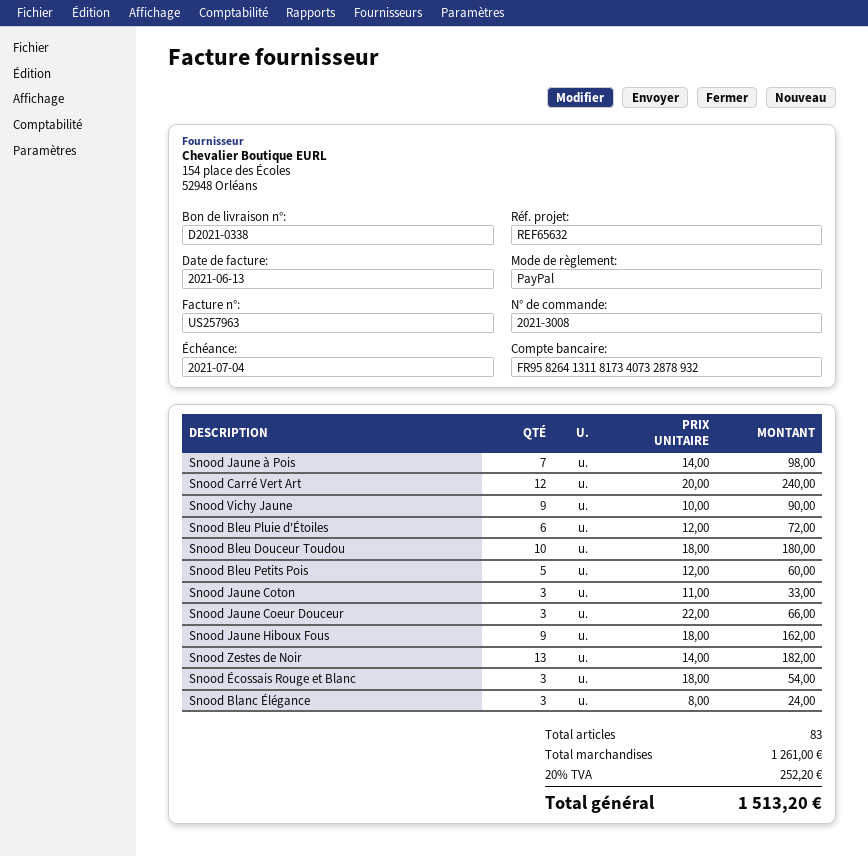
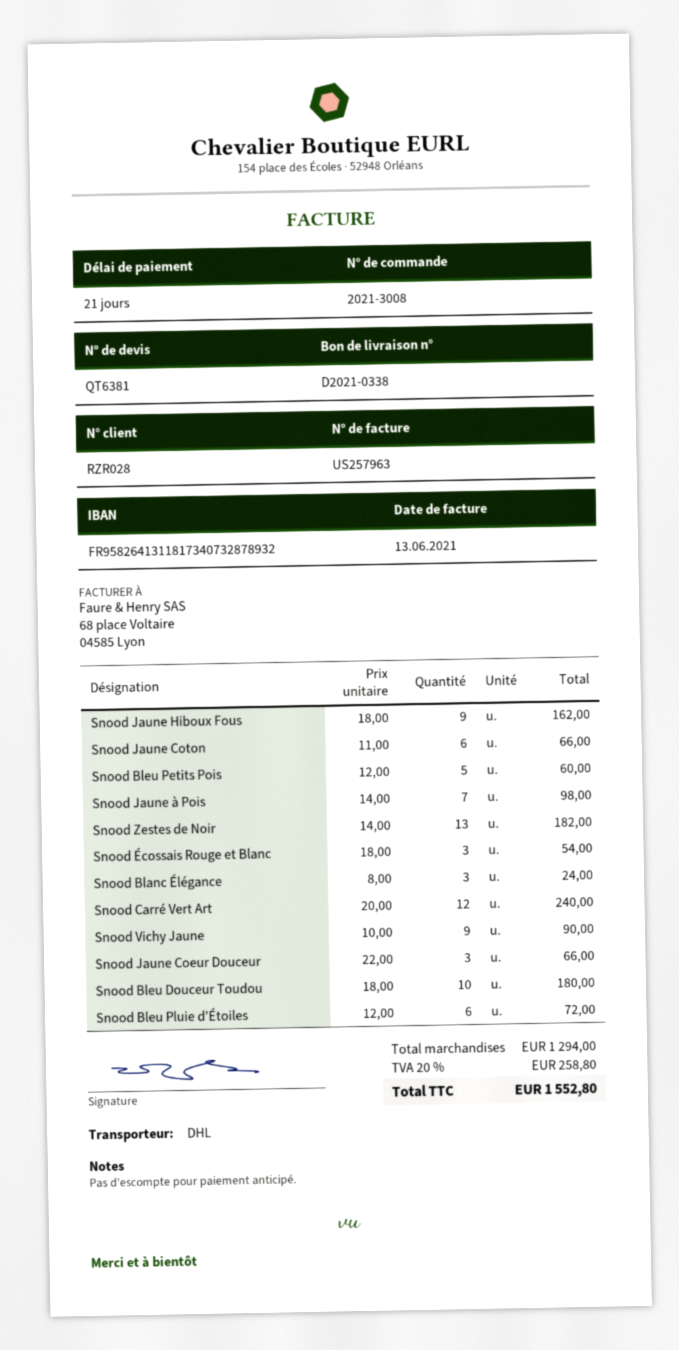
Snood Jaune Coton: 3 x 11.00 = 33.00 -> 6 x 11.00 = 66.00
subtotal: 1261.00 -> 1294.00
tax: 20% = 252.20 -> 20% = 258.80
total: 1513.20 -> 1552.80

